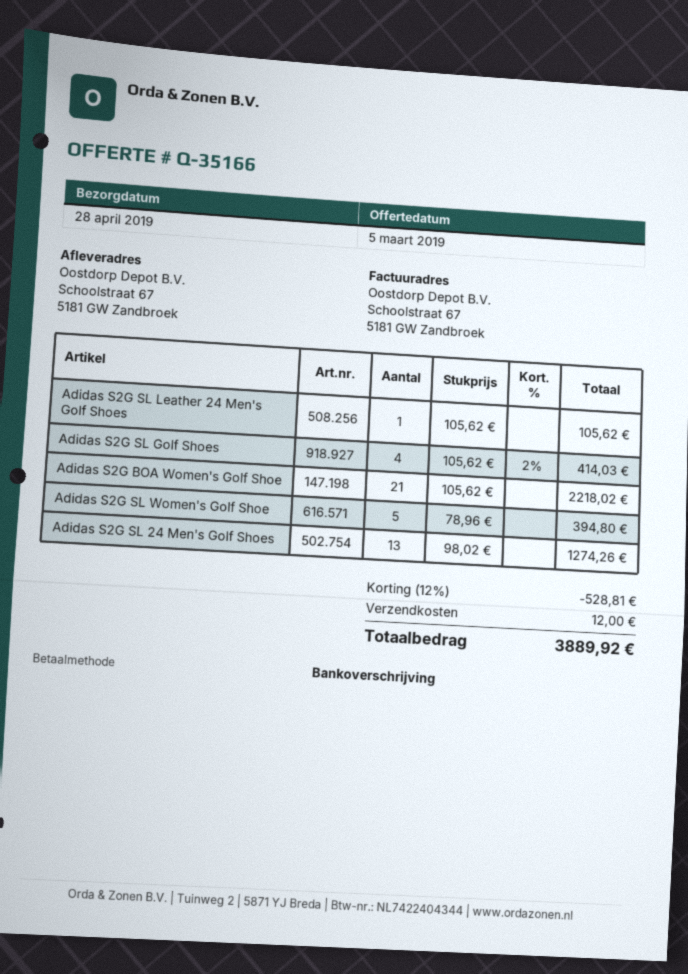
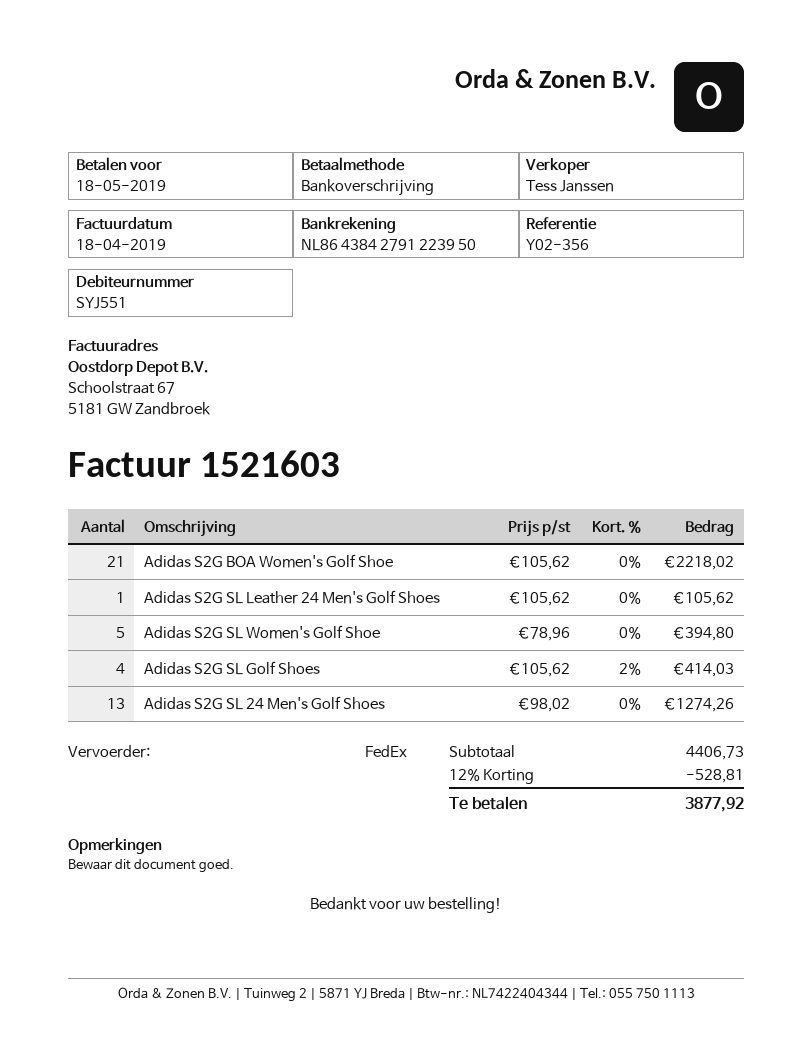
shipping: 12.00 -> none
total: 3889.92 -> 3877.92

